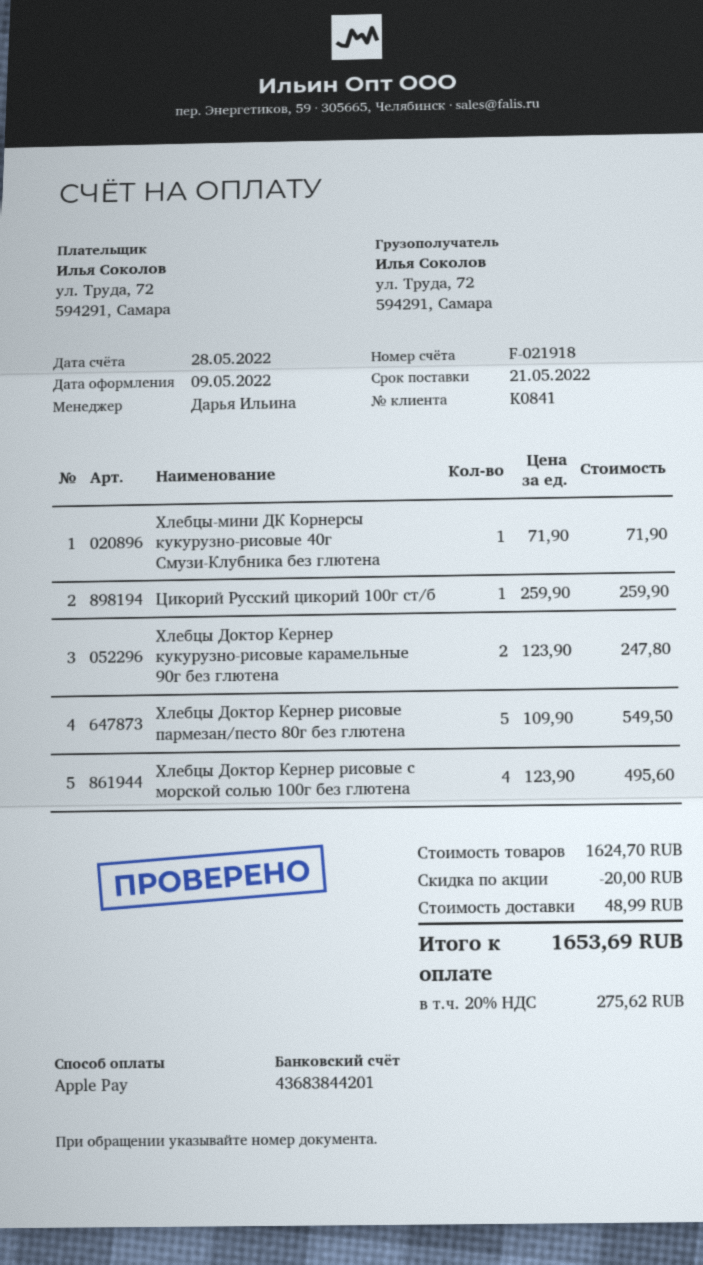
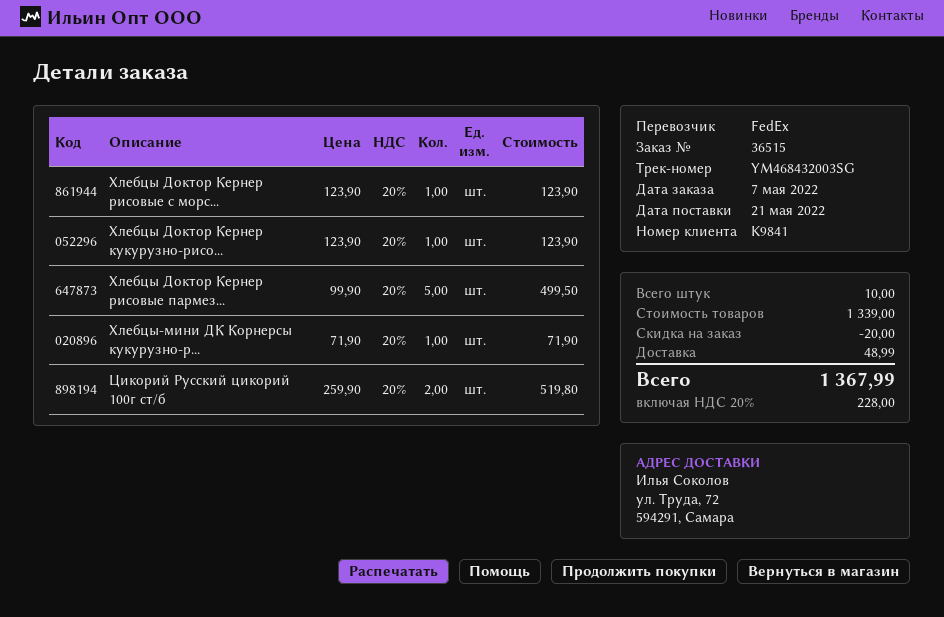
order date: 2022-05-09 -> 2022-05-07
customer number: K0841 -> K9841
Цикорий Русский цикорий 100г ст/б: 1 x 259.90 = 259.90 -> 2 x 259.90 = 519.80
Хлебцы Доктор Кернер кукурузно-рисовые карамельные 90г без глютена: 2 x 123.90 = 247.80 -> 1 x 123.90 = 123.90
Хлебцы Доктор Кернер рисовые пармезан/песто 80г без глютена: 5 x 109.90 = 549.50 -> 5 x 99.90 = 499.50
Хлебцы Доктор Кернер рисовые с морской солью 100г без глютена: 4 x 123.90 = 495.60 -> 1 x 123.90 = 123.90
subtotal: 1624.70 -> 1339.00
tax: 20% = 275.62 -> 20% = 228.00
total: 1653.69 -> 1367.99

